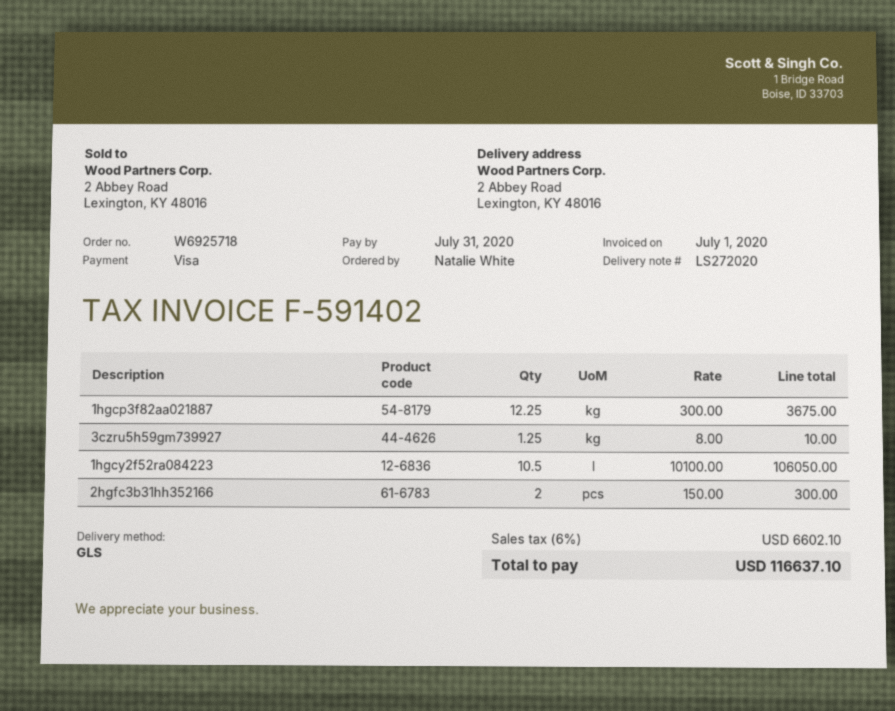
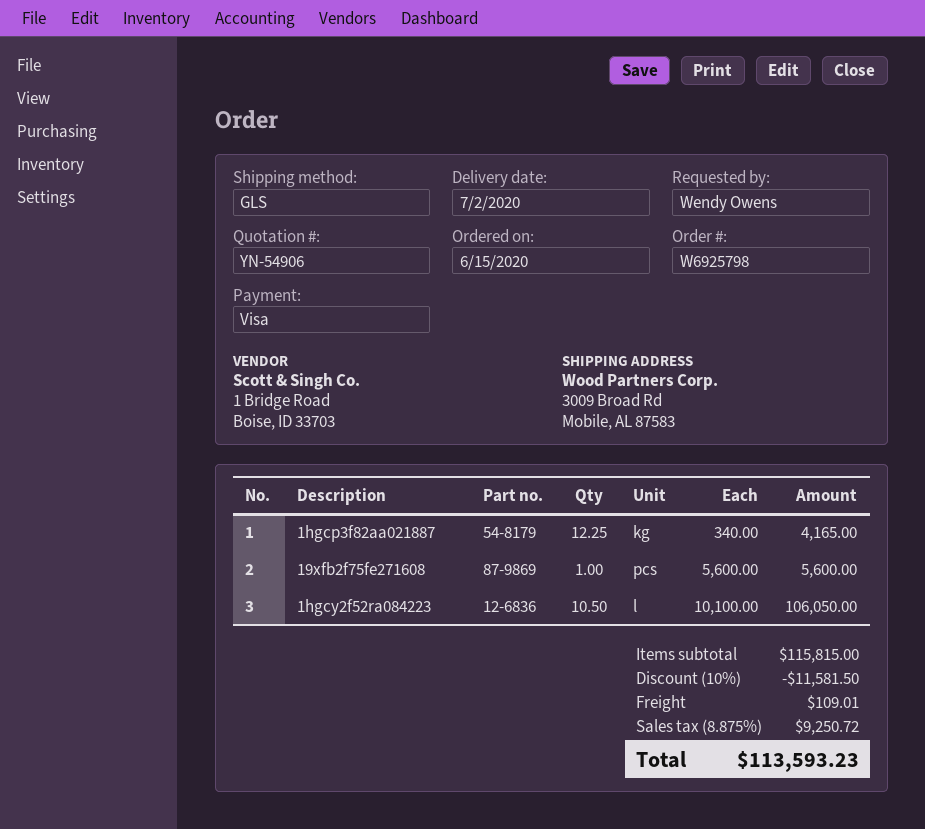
order number: W6925718 -> W6925798
ordered by: Natalie White -> Wendy Owens
ship to: 2 Abbey Road, Lexington, KY 48016 -> 3009 Broad Rd, Mobile, AL 87583
1hgcp3f82aa021887: 12.25 x 300.00 = 3675.00 -> 12.25 x 340.00 = 4165.00
3czru5h59gm739927: 1.25 x 8.00 = 10.00 -> none
2hgfc3b31hh352166: 2 x 150.00 = 300.00 -> none
19xfb2f75fe271608: none -> 1 x 5600.00 = 5600.00
discount: none -> 10% = 11581.50
shipping: none -> 109.01
tax: 6% = 6602.10 -> 8.875% = 9250.72
total: 116637.10 -> 113593.23

